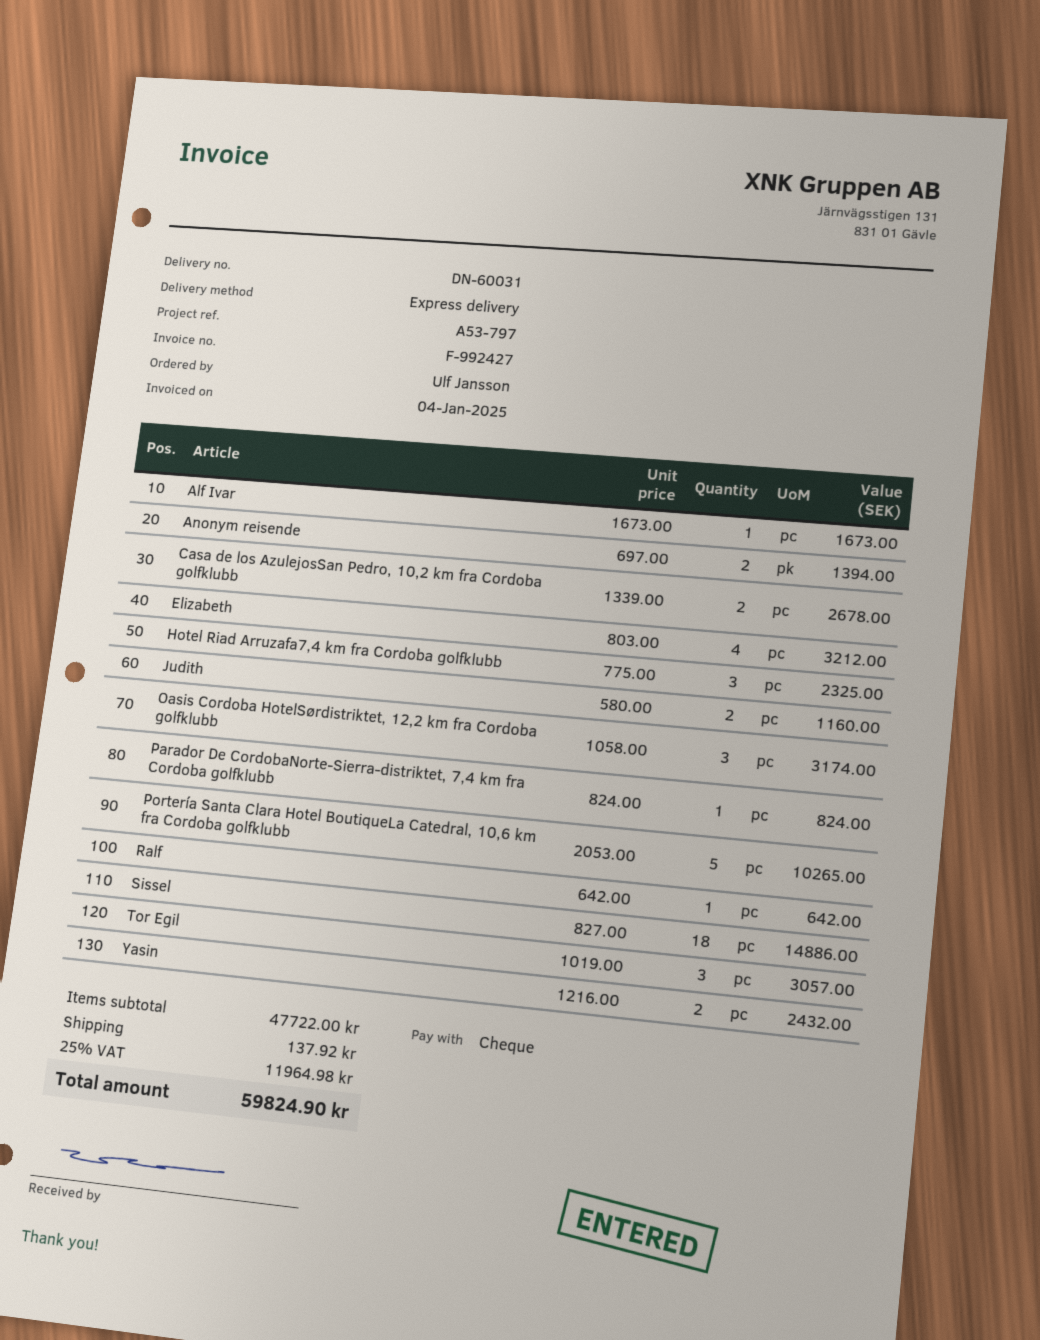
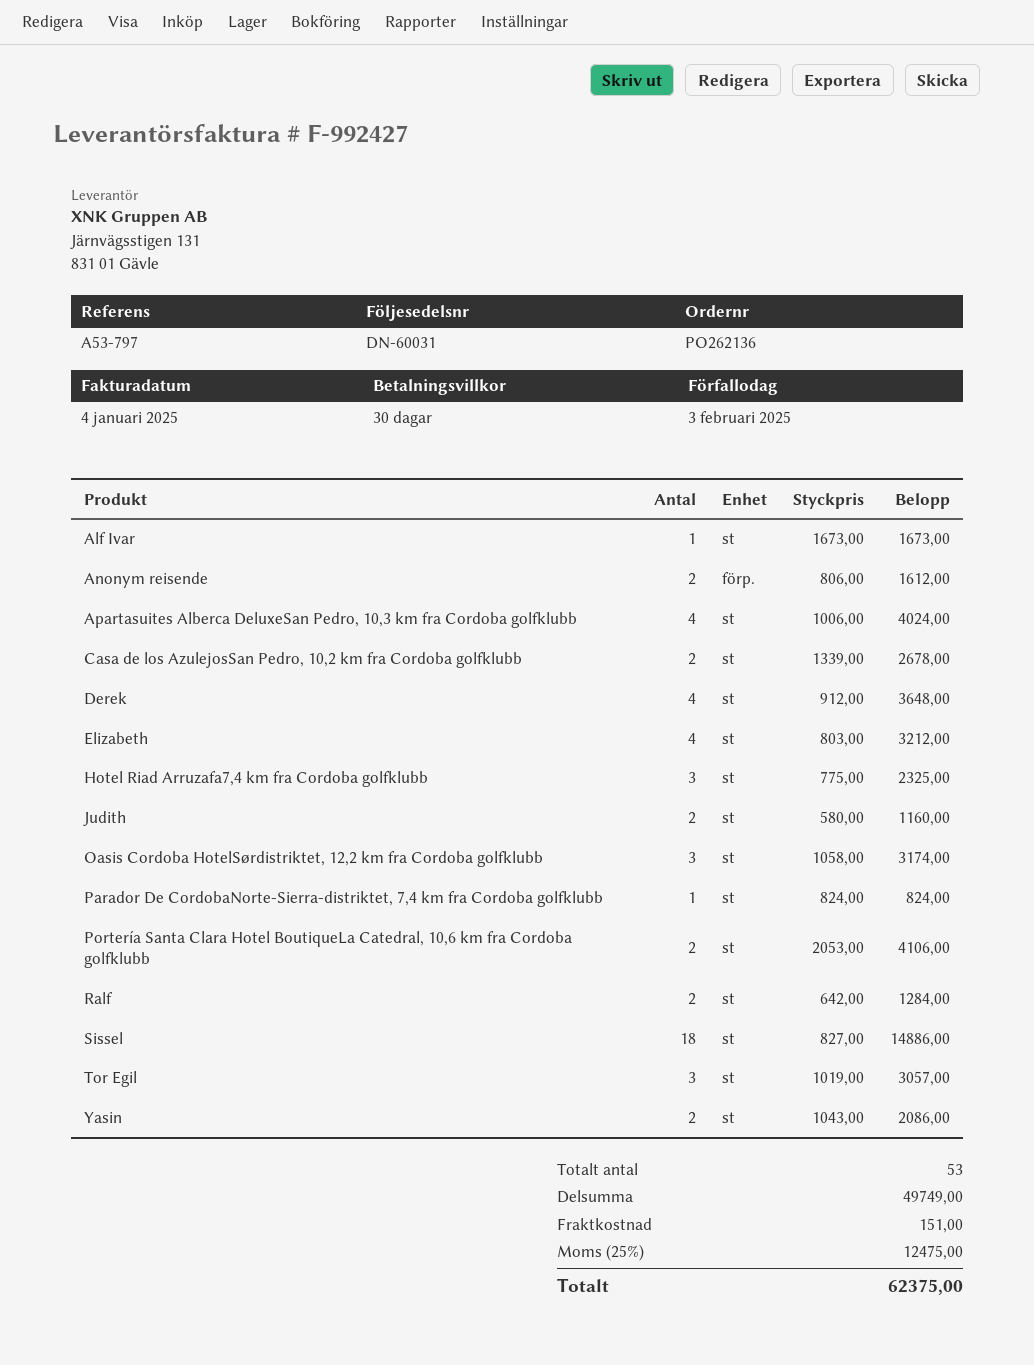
Anonym reisende: 2 x 697.00 = 1394.00 -> 2 x 806.00 = 1612.00
Portería Santa Clara Hotel BoutiqueLa Catedral, 10,6 km fra Cordoba golfklubb: 5 x 2053.00 = 10265.00 -> 2 x 2053.00 = 4106.00
Ralf: 1 x 642.00 = 642.00 -> 2 x 642.00 = 1284.00
Yasin: 2 x 1216.00 = 2432.00 -> 2 x 1043.00 = 2086.00
Apartasuites Alberca DeluxeSan Pedro, 10,3 km fra Cordoba golfklubb: none -> 4 x 1006.00 = 4024.00
Derek: none -> 4 x 912.00 = 3648.00
subtotal: 47722.00 -> 49749.00
shipping: 137.92 -> 151.00
tax: 25% = 11964.98 -> 25% = 12475.00
total: 59824.90 -> 62375.00

